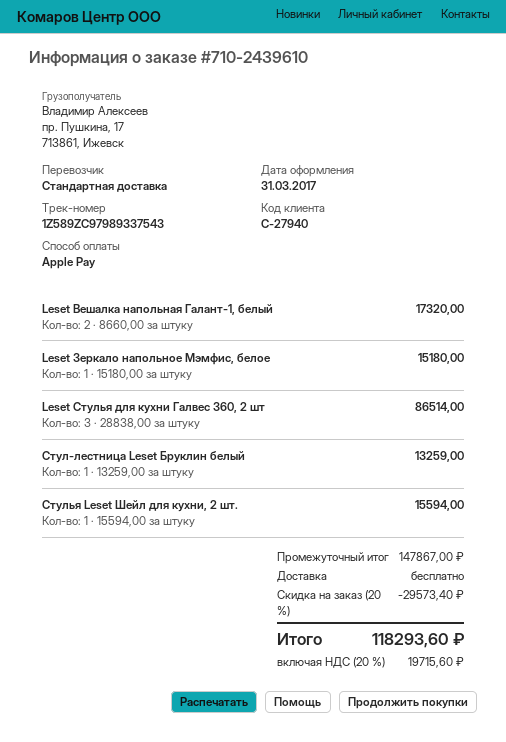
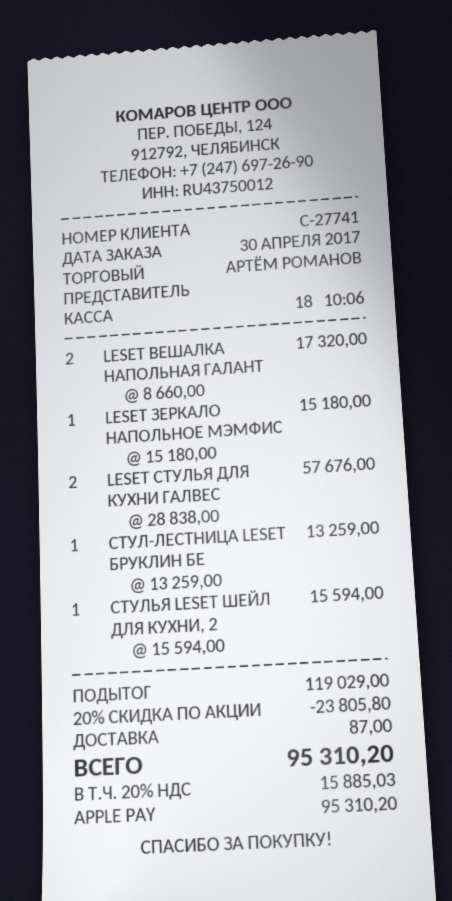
order date: 2017-03-31 -> 2017-04-30
customer number: C-27940 -> C-27741
Leset Стулья для кухни Галвес 360, 2 шт: 3 x 28838.00 = 86514.00 -> 2 x 28838.00 = 57676.00
subtotal: 147867.00 -> 119029.00
discount: 20% = 29573.40 -> 20% = 23805.80
shipping: 0.00 -> 87.00
tax: 20% = 19715.60 -> 20% = 15885.03
total: 118293.60 -> 95310.20

